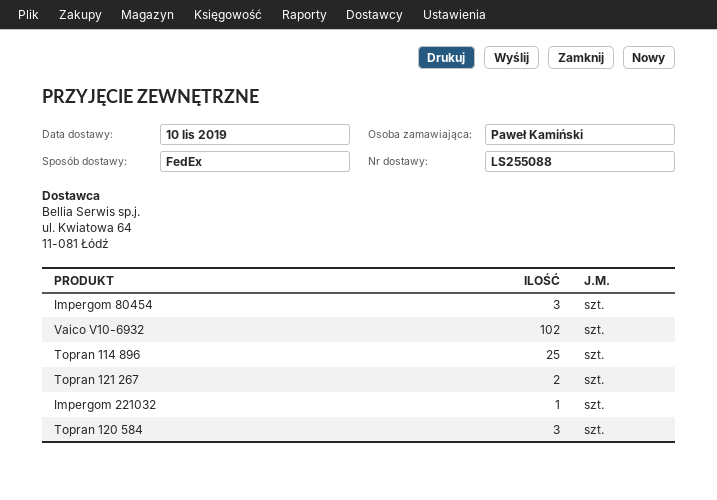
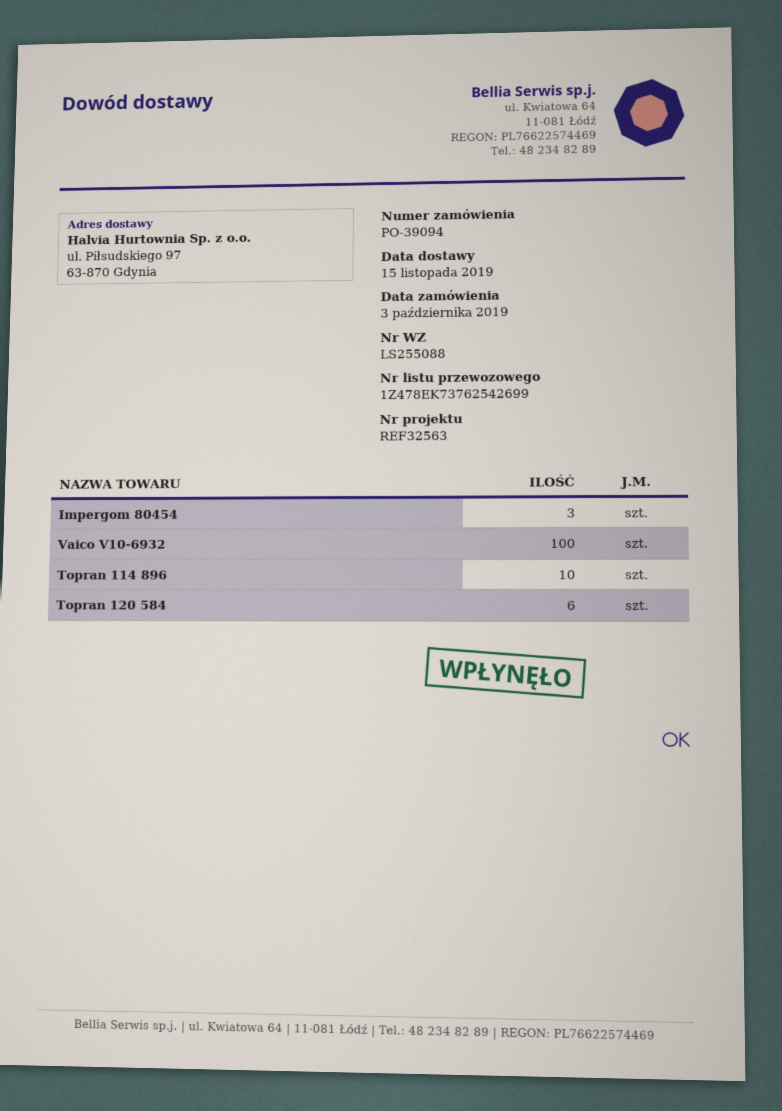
delivery date: 2019-11-10 -> 2019-11-15
Vaico V10-6932: 102 -> 100
Topran 114 896: 25 -> 10
Topran 121 267: 2 -> none
Impergom 221032: 1 -> none
Topran 120 584: 3 -> 6

